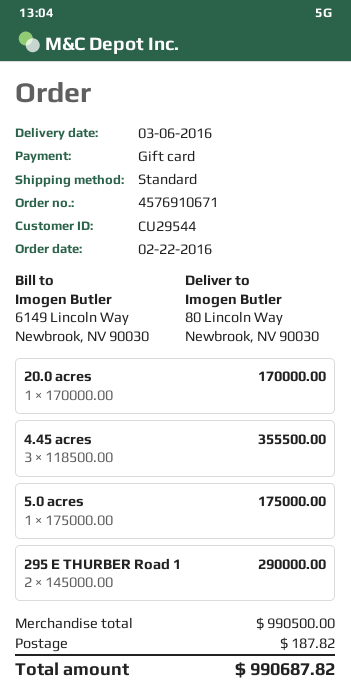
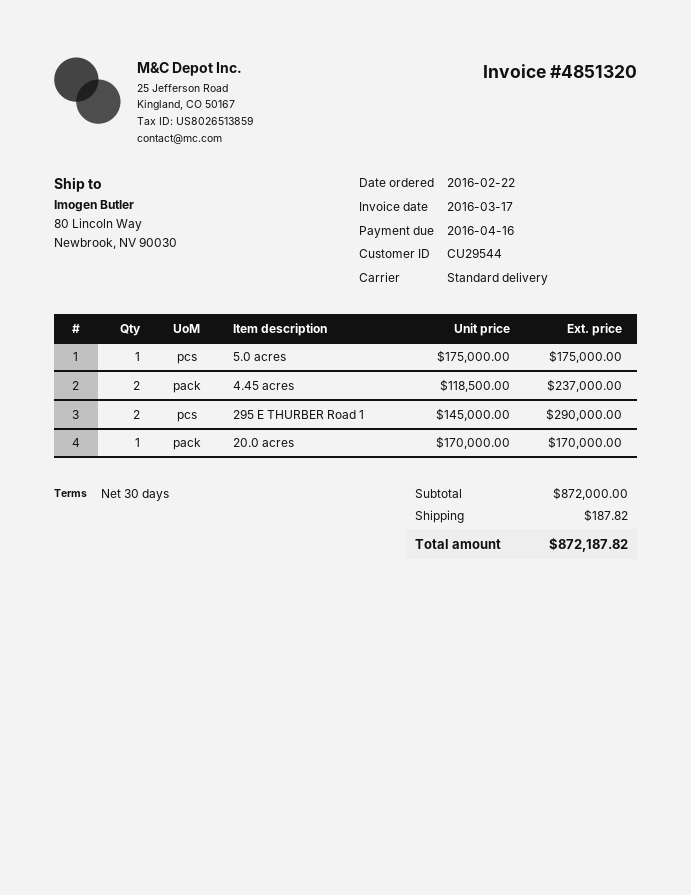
4.45 acres: 3 x 118500.00 = 355500.00 -> 2 x 118500.00 = 237000.00
subtotal: 990500.00 -> 872000.00
total: 990687.82 -> 872187.82

